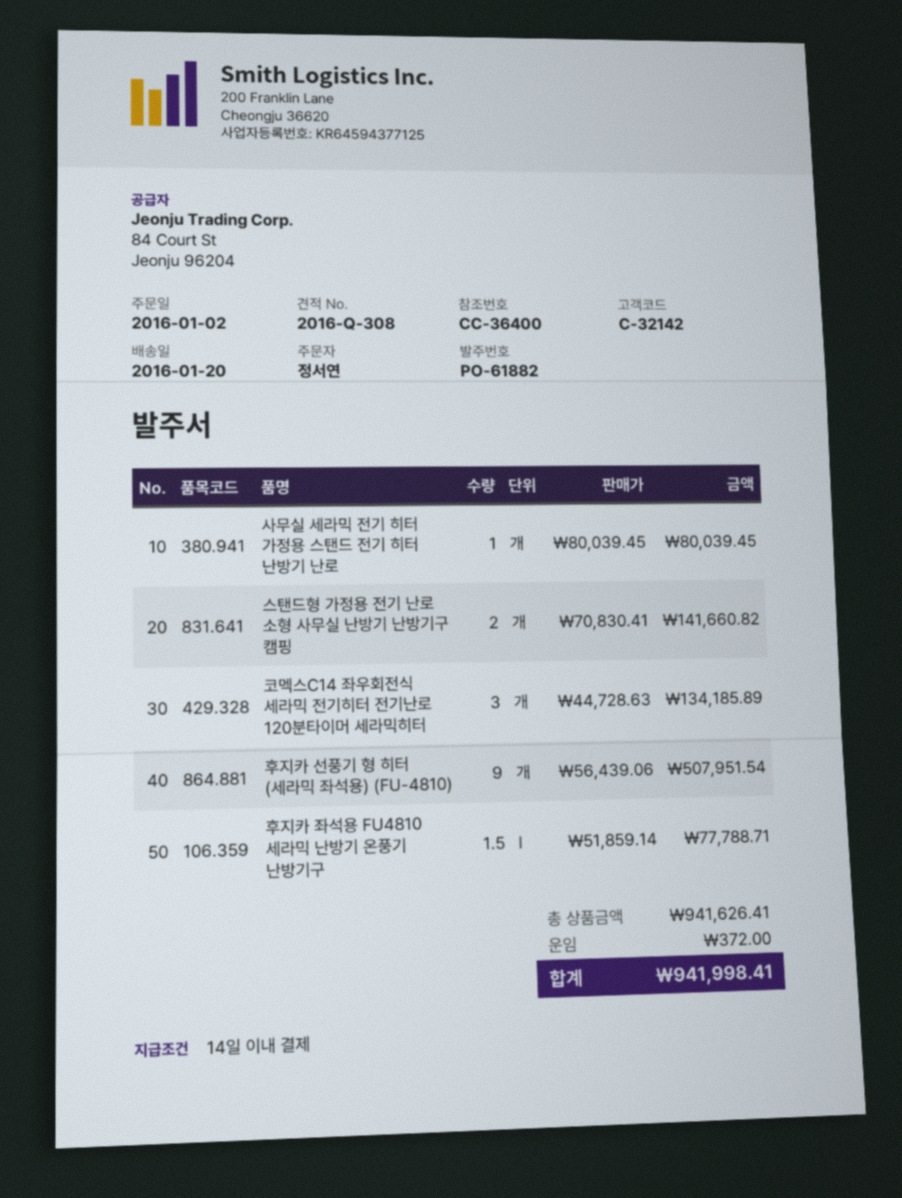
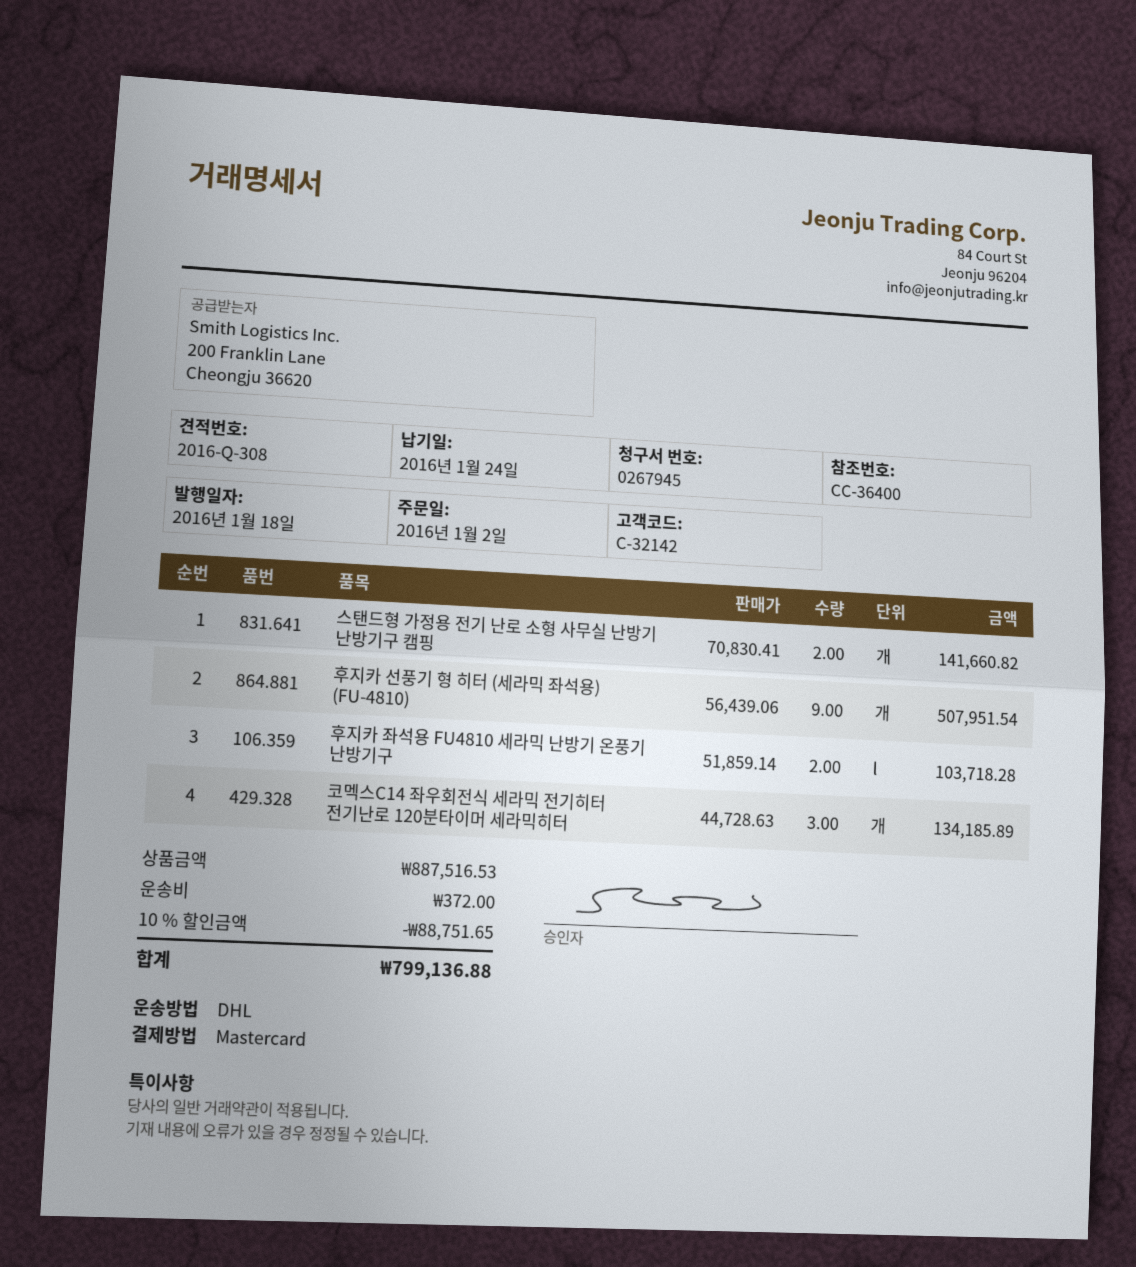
delivery date: 2016-01-20 -> 2016-01-24
사무실 세라믹 전기 히터 가정용 스탠드 전기 히터 난방기 난로: 1 x 80039.45 = 80039.45 -> none
후지카 좌석용 FU4810 세라믹 난방기 온풍기 난방기구: 1.5 x 51859.14 = 77788.71 -> 2 x 51859.14 = 103718.28
subtotal: 941626.41 -> 887516.53
discount: none -> 10% = 88751.65
total: 941998.41 -> 799136.88

